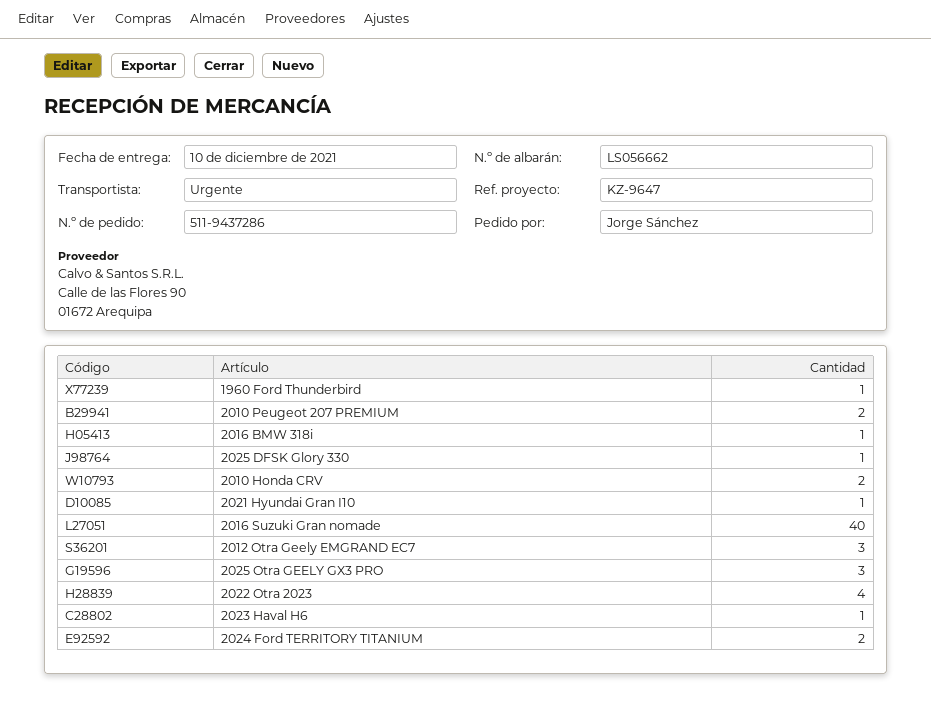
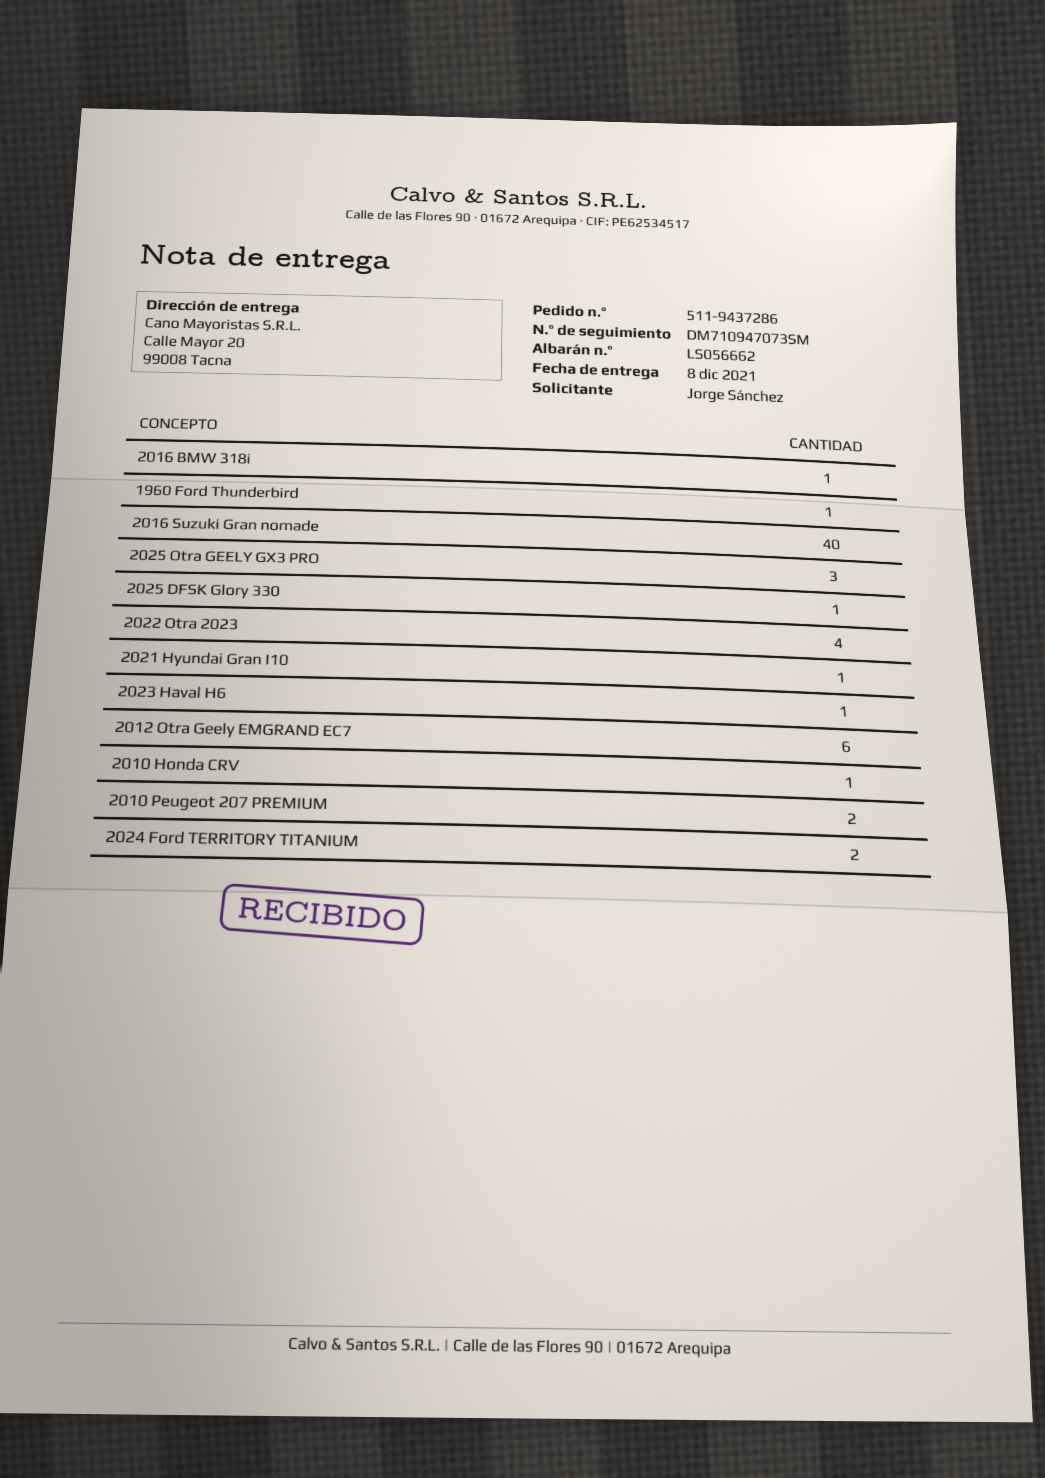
delivery date: 2021-12-10 -> 2021-12-08
2010 Honda CRV: 2 -> 1
2012 Otra Geely EMGRAND EC7: 3 -> 6

